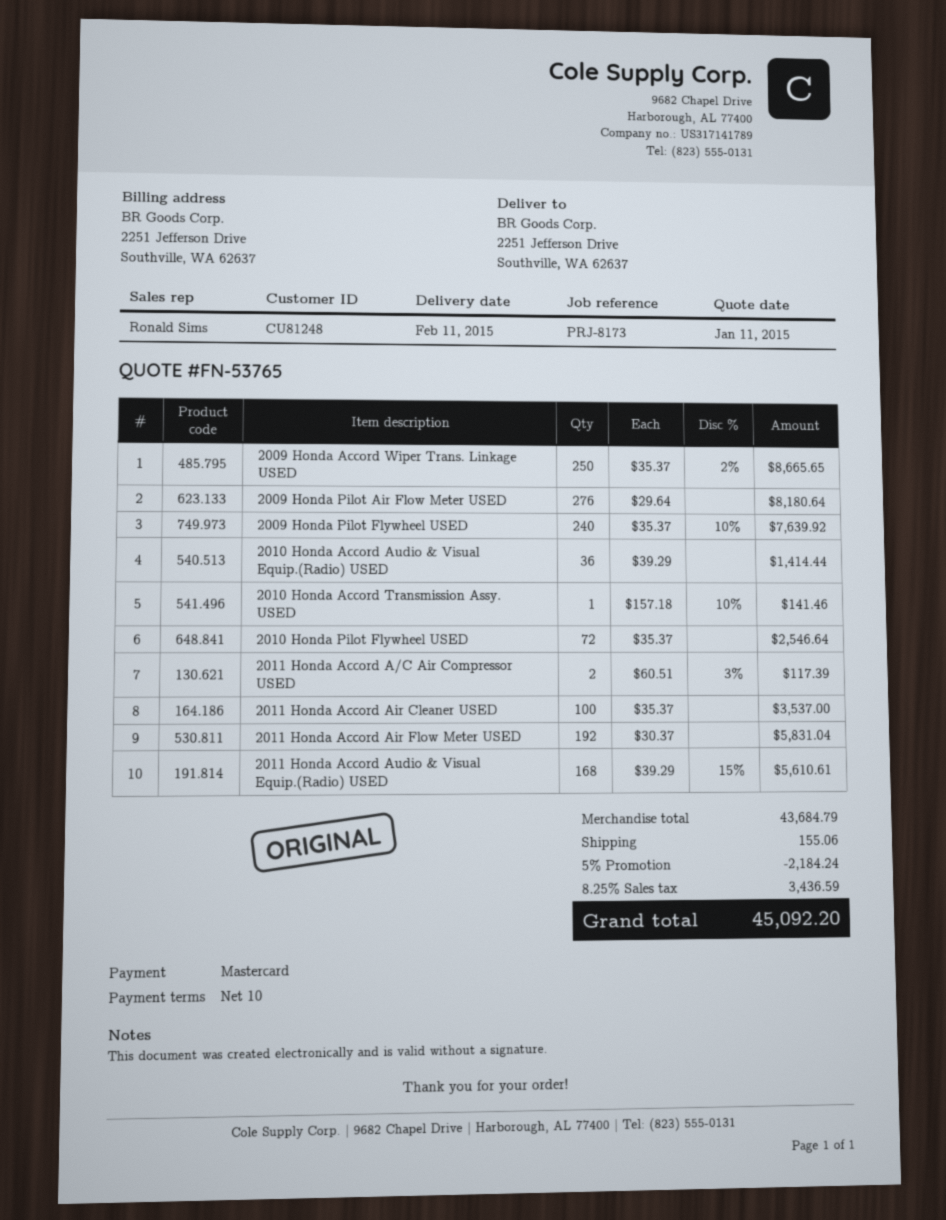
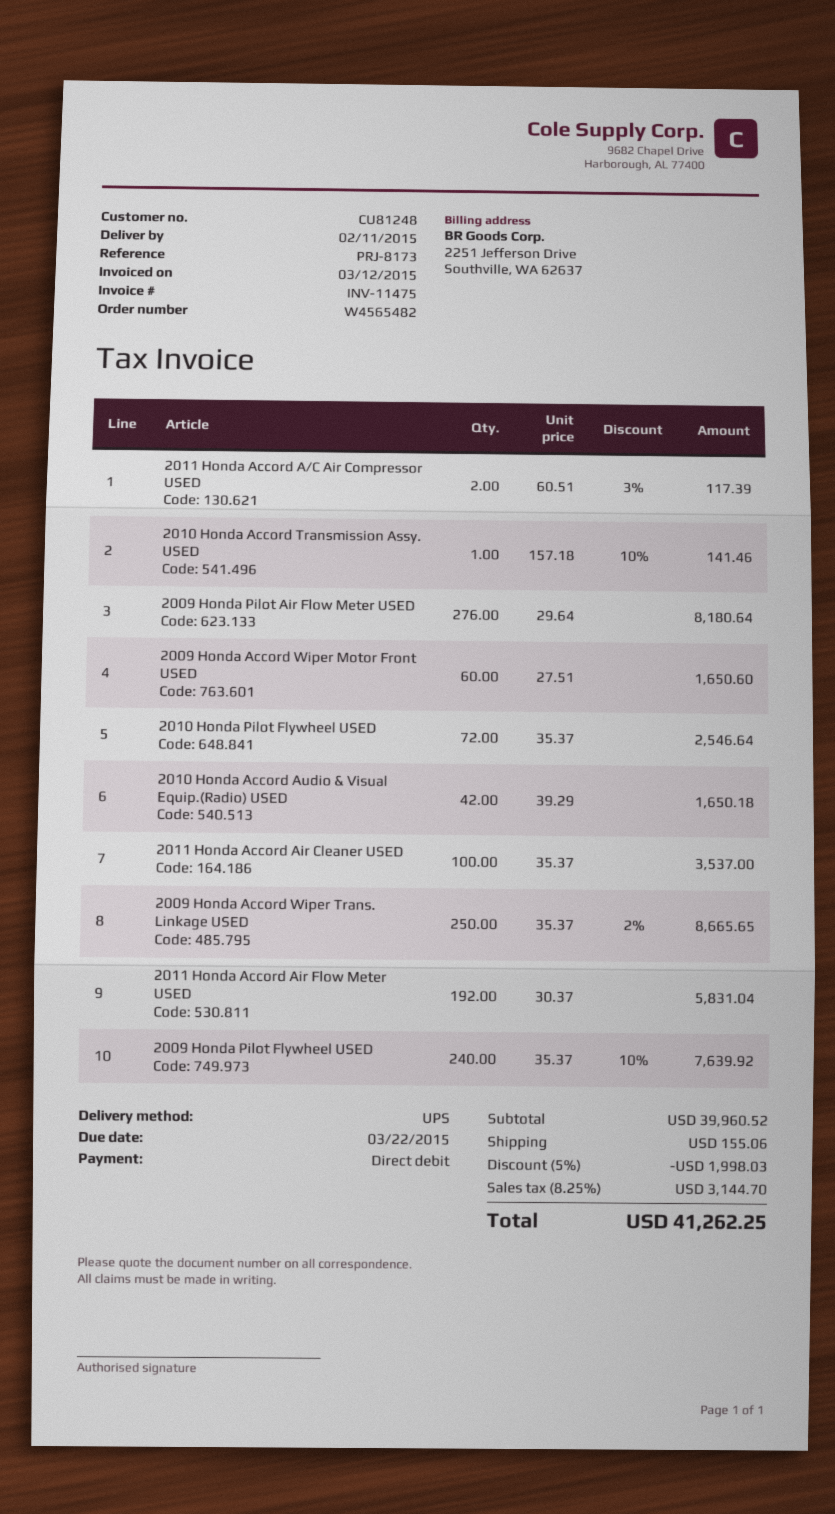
payment method: Mastercard -> direct debit
2010 Honda Accord Audio & Visual Equip.(Radio) USED: 36 x 39.29 = 1414.44 -> 42 x 39.29 = 1650.18
2011 Honda Accord Audio & Visual Equip.(Radio) USED: 168 x 39.29 - 15% = 5610.61 -> none
2009 Honda Accord Wiper Motor Front USED: none -> 60 x 27.51 = 1650.60
subtotal: 43684.79 -> 39960.52
discount: 5% = 2184.24 -> 5% = 1998.03
tax: 8.25% = 3436.59 -> 8.25% = 3144.70
total: 45092.20 -> 41262.25

